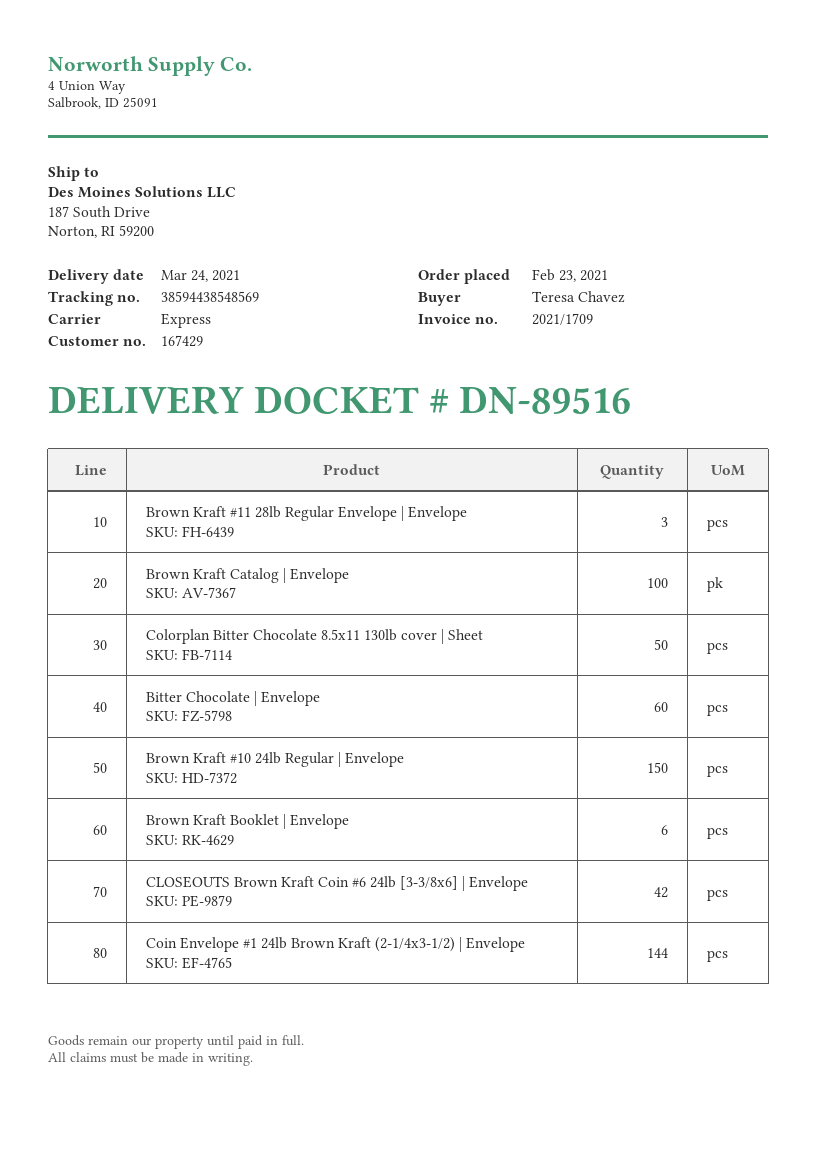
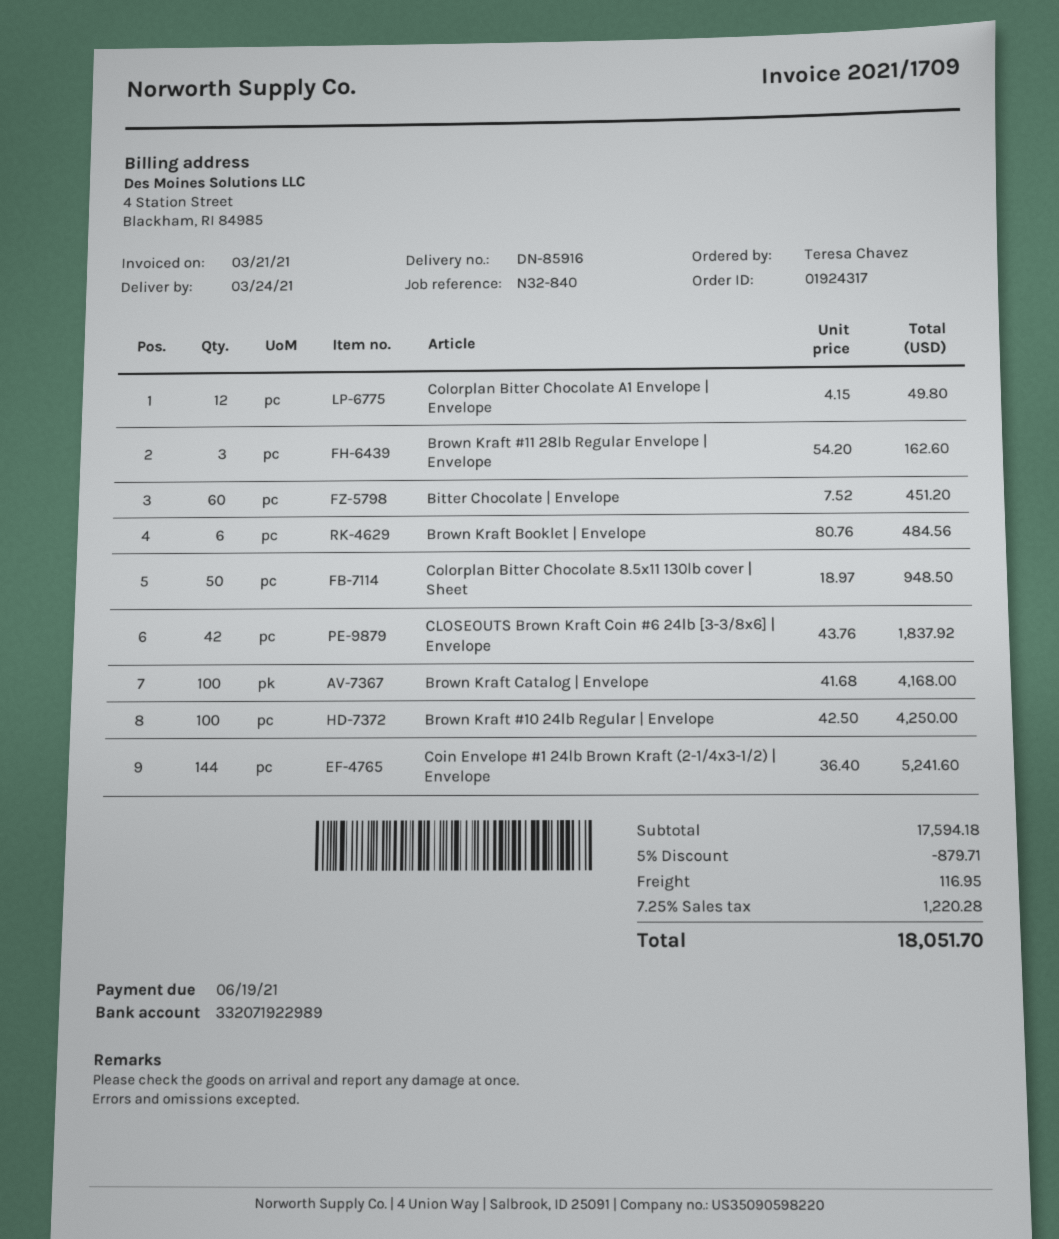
delivery note number: DN-89516 -> DN-85916
Brown Kraft #10 24lb Regular | Envelope: 150 -> 100
Colorplan Bitter Chocolate A1 Envelope | Envelope: none -> 12

